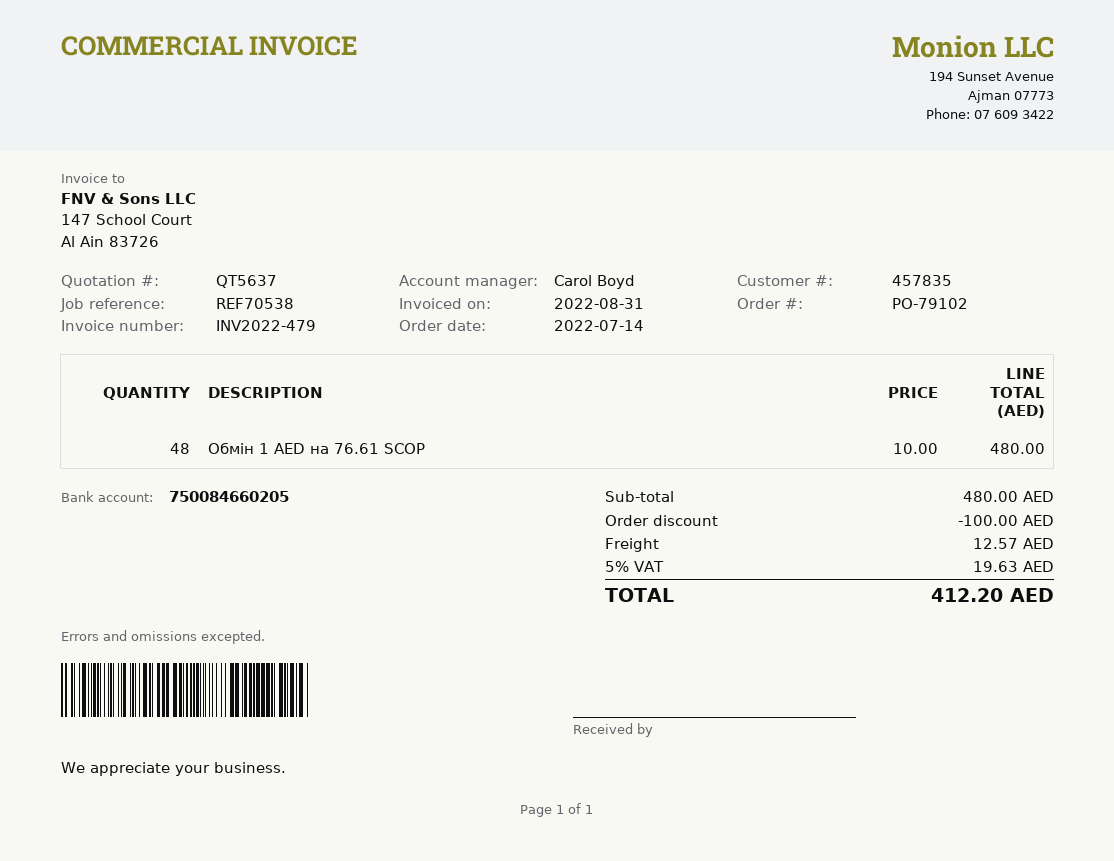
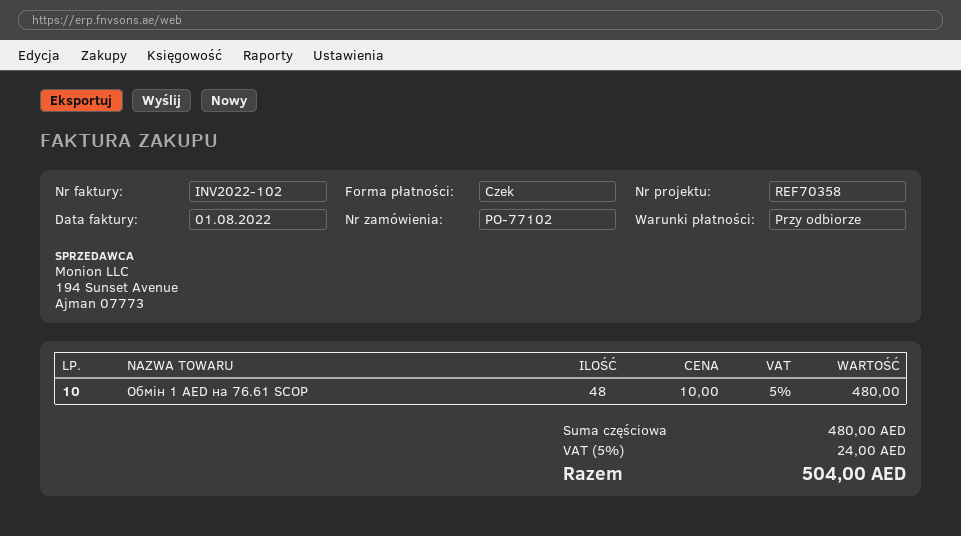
order number: PO-79102 -> PO-77102
invoice number: INV2022-479 -> INV2022-102
invoice date: 2022-08-31 -> 2022-08-01
reference: REF70538 -> REF70358
discount: 100.00 -> none
shipping: 12.57 -> none
tax: 5% = 19.63 -> 5% = 24.00
total: 412.20 -> 504.00

